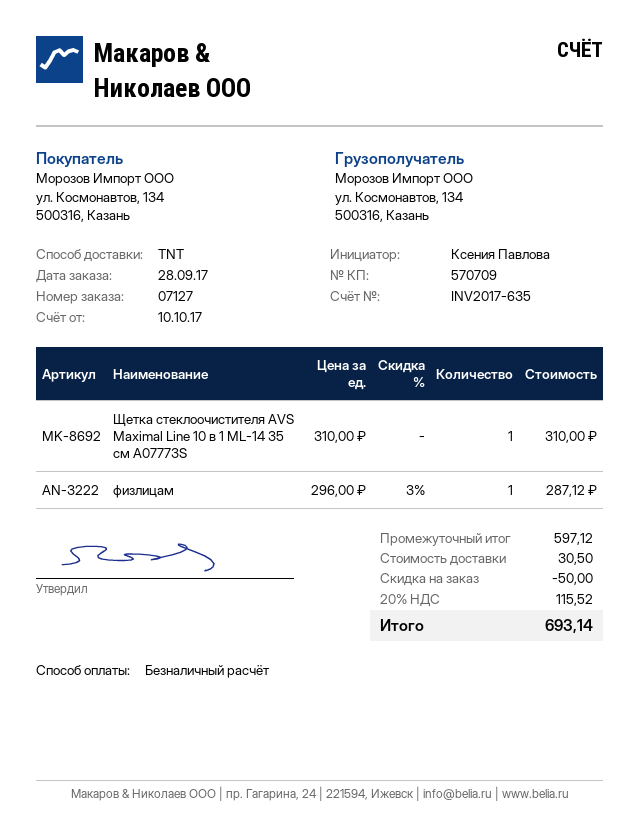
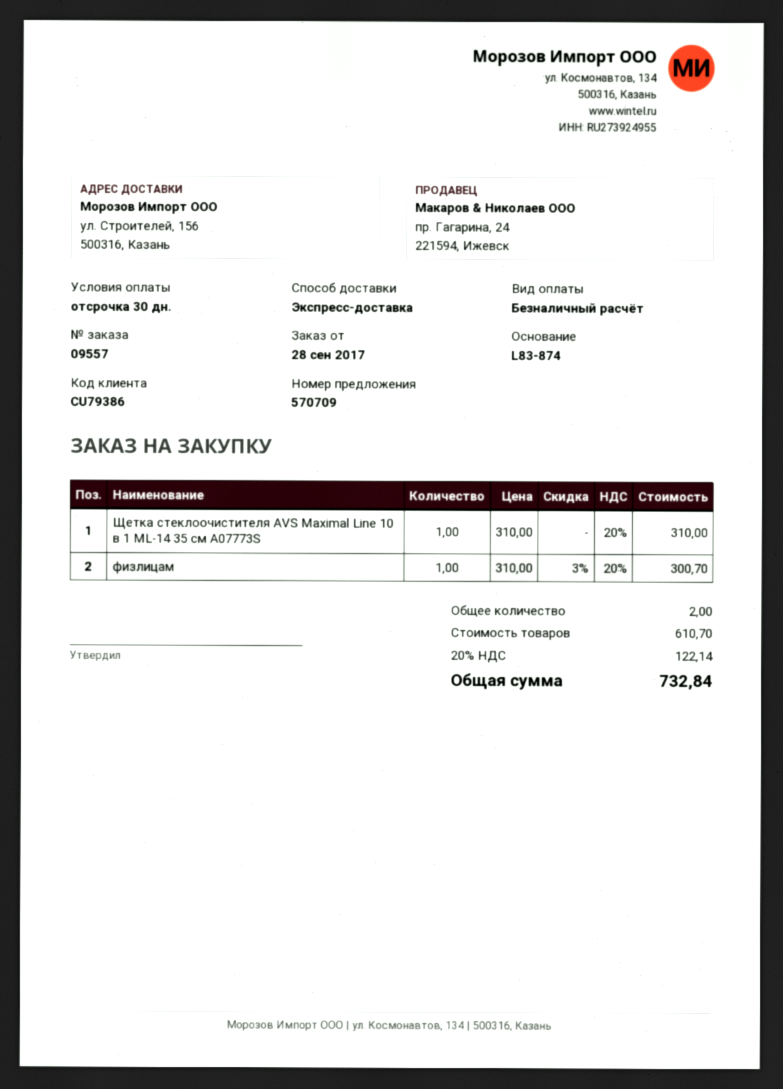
order number: 07127 -> 09557
shipping method: TNT -> express
ship to: ул. Космонавтов, 134, 500316, Казань -> ул. Строителей, 156, 500316, Казань
физлицам: 1 x 296.00 - 3% = 287.12 -> 1 x 310.00 - 3% = 300.70
subtotal: 597.12 -> 610.70
discount: 50.00 -> none
shipping: 30.50 -> none
tax: 20% = 115.52 -> 20% = 122.14
total: 693.14 -> 732.84

